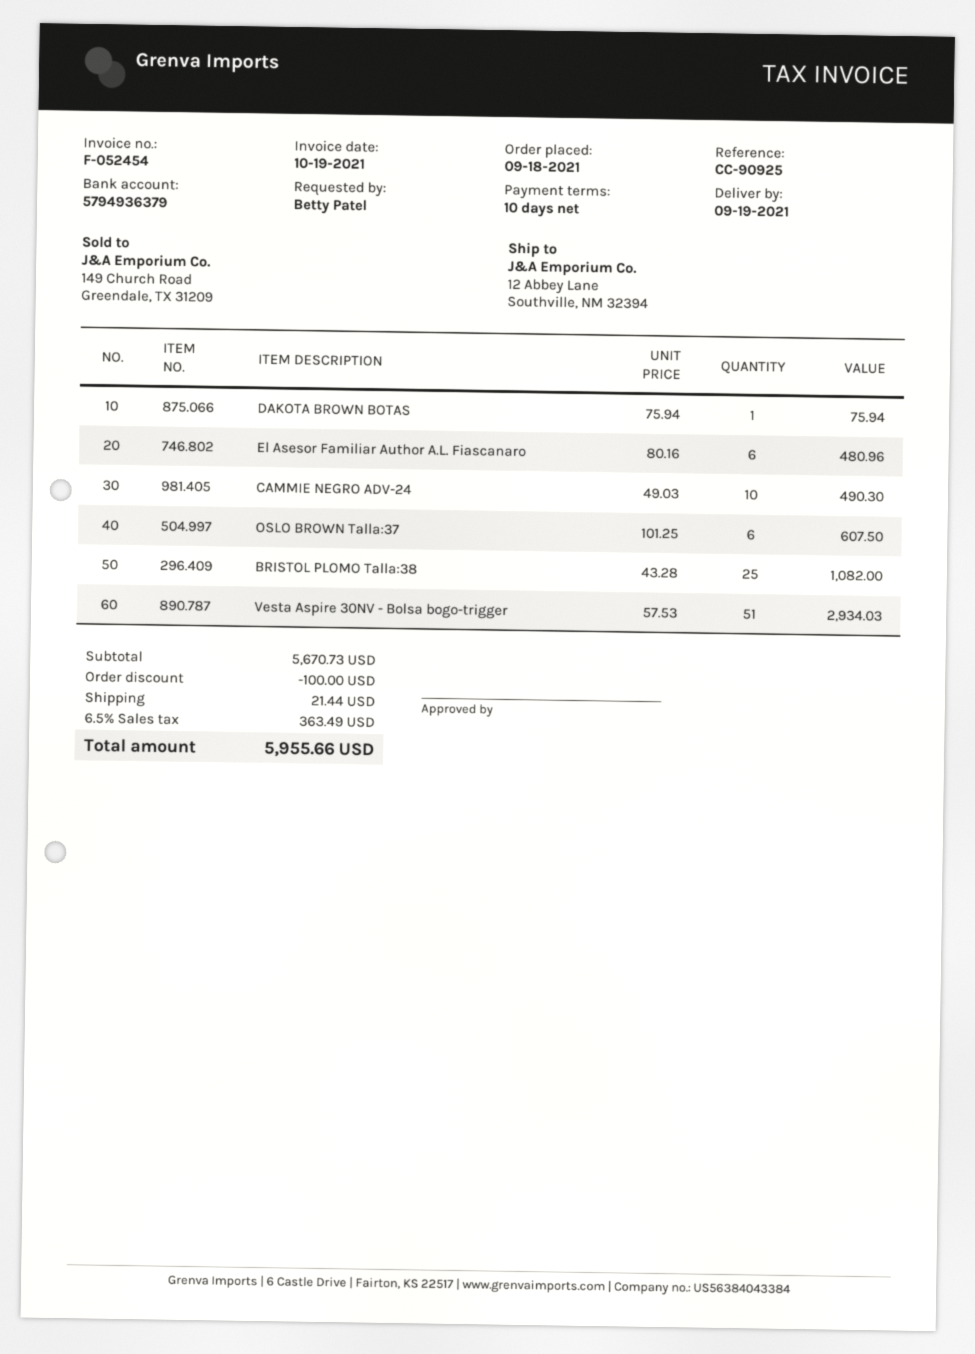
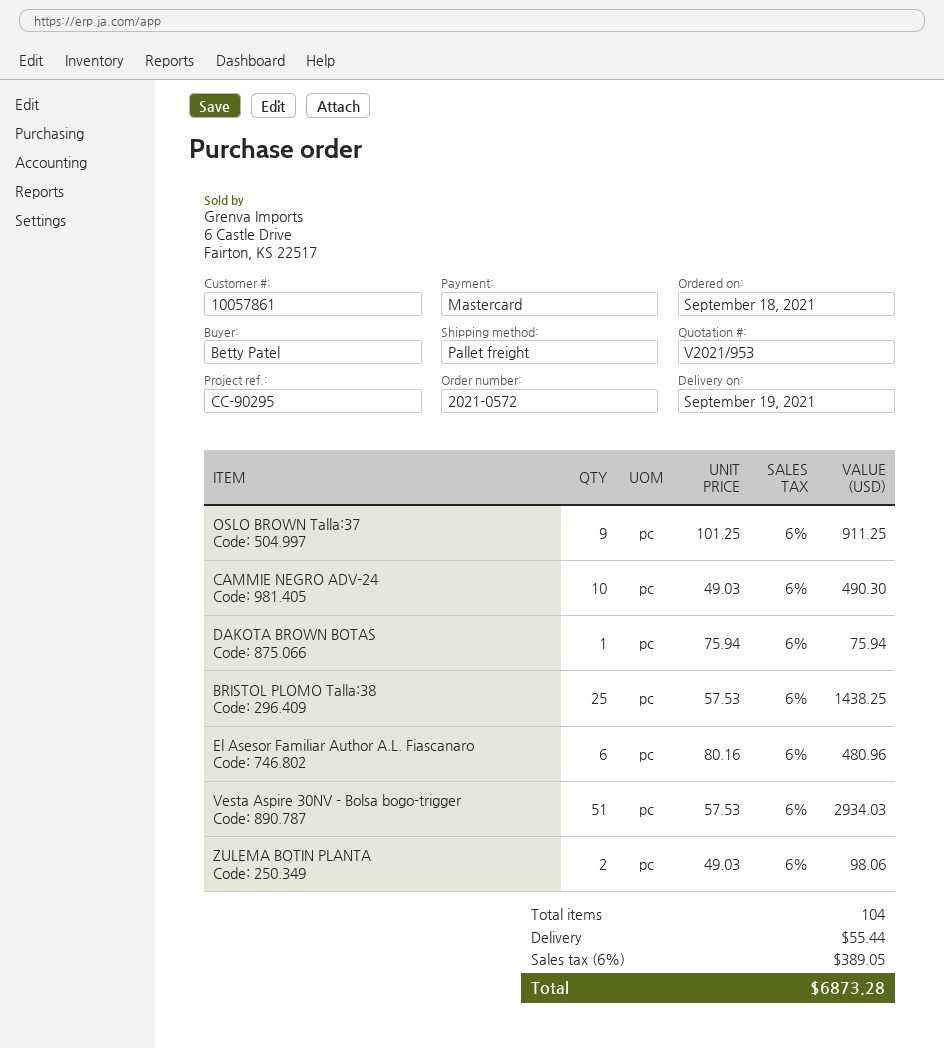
reference: CC-90925 -> CC-90295
OSLO BROWN Talla:37: 6 x 101.25 = 607.50 -> 9 x 101.25 = 911.25
BRISTOL PLOMO Talla:38: 25 x 43.28 = 1082.00 -> 25 x 57.53 = 1438.25
ZULEMA BOTIN PLANTA: none -> 2 x 49.03 = 98.06
discount: 100.00 -> none
shipping: 21.44 -> 55.44
tax: 6.5% = 363.49 -> 6% = 389.05
total: 5955.66 -> 6873.28

